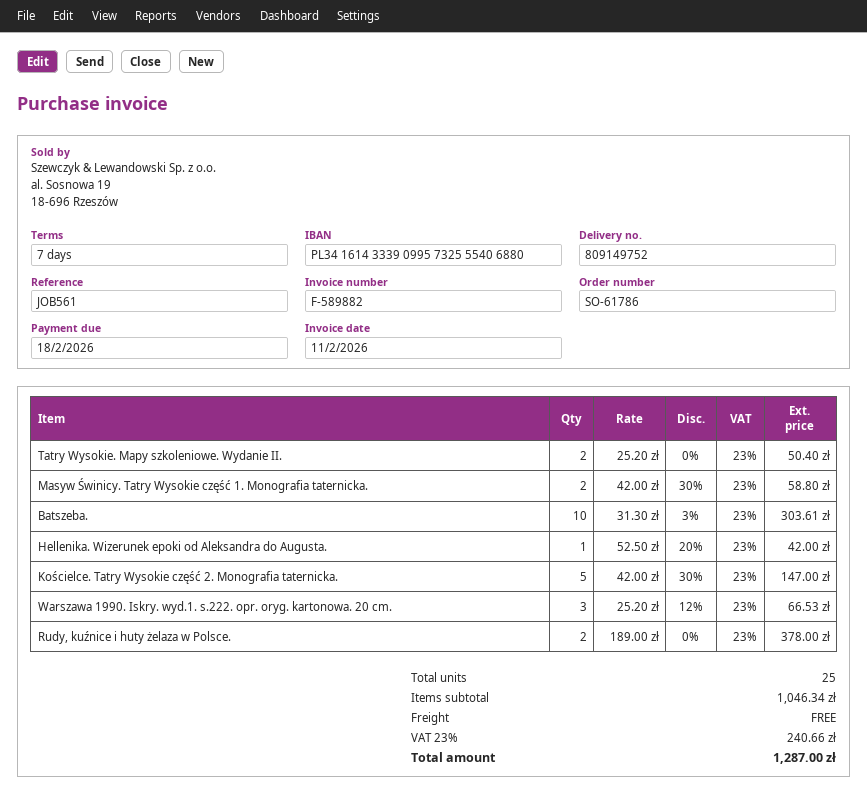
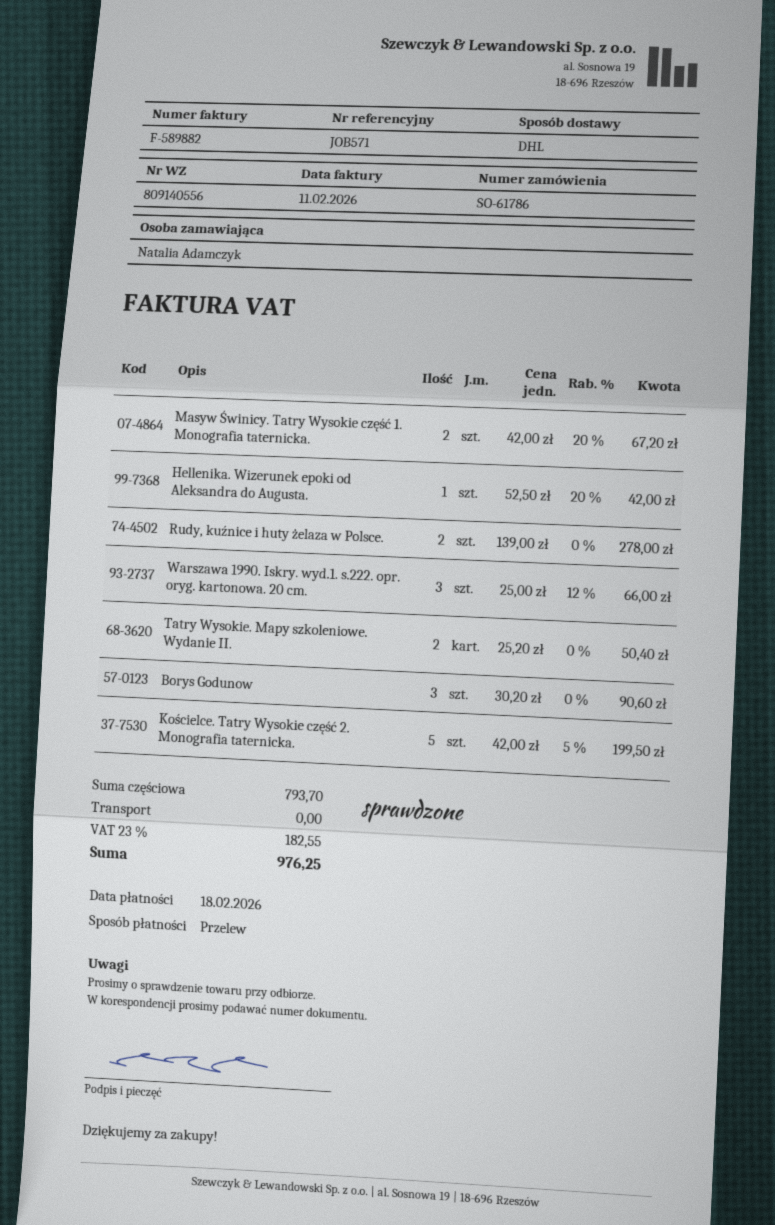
delivery note number: 809149752 -> 809140556
reference: JOB561 -> JOB571
Masyw Świnicy. Tatry Wysokie część 1. Monografia taternicka.: 2 x 42.00 - 30% = 58.80 -> 2 x 42.00 - 20% = 67.20
Batszeba.: 10 x 31.30 - 3% = 303.61 -> none
Kościelce. Tatry Wysokie część 2. Monografia taternicka.: 5 x 42.00 - 30% = 147.00 -> 5 x 42.00 - 5% = 199.50
Warszawa 1990. Iskry. wyd.1. s.222. opr. oryg. kartonowa. 20 cm.: 3 x 25.20 - 12% = 66.53 -> 3 x 25.00 - 12% = 66.00
Rudy, kuźnice i huty żelaza w Polsce.: 2 x 189.00 = 378.00 -> 2 x 139.00 = 278.00
Borys Godunow: none -> 3 x 30.20 = 90.60
subtotal: 1046.34 -> 793.70
tax: 23% = 240.66 -> 23% = 182.55
total: 1287.00 -> 976.25

